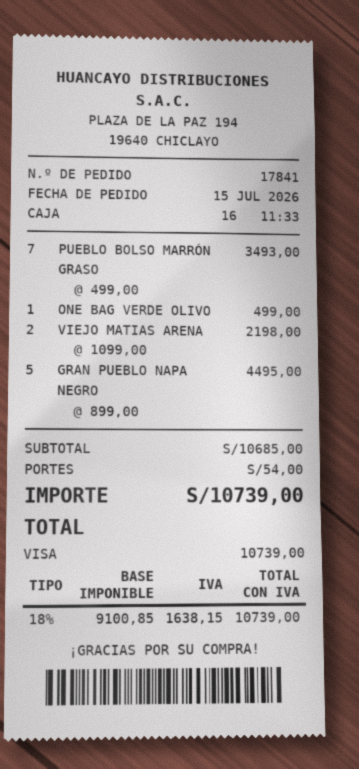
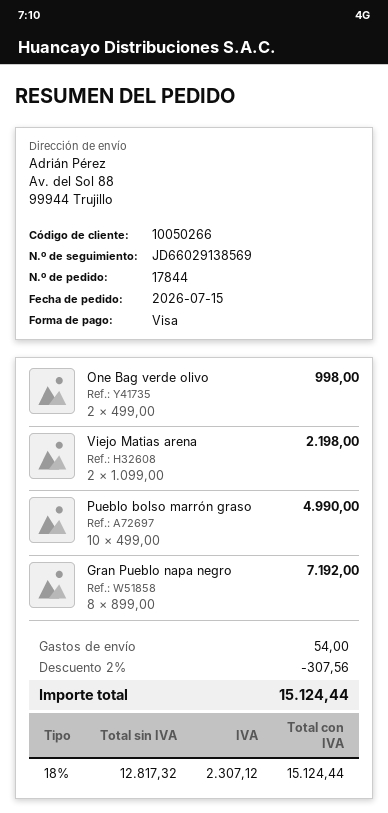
order number: 17841 -> 17844
PUEBLO BOLSO MARRÓN GRASO: 7 x 499.00 = 3493.00 -> 10 x 499.00 = 4990.00
ONE BAG VERDE OLIVO: 1 x 499.00 = 499.00 -> 2 x 499.00 = 998.00
GRAN PUEBLO NAPA NEGRO: 5 x 899.00 = 4495.00 -> 8 x 899.00 = 7192.00
discount: none -> 2% = 307.56
net: 9100.85 -> 12817.32
tax: 18% = 1638.15 -> 18% = 2307.12
total: 10739.00 -> 15124.44

